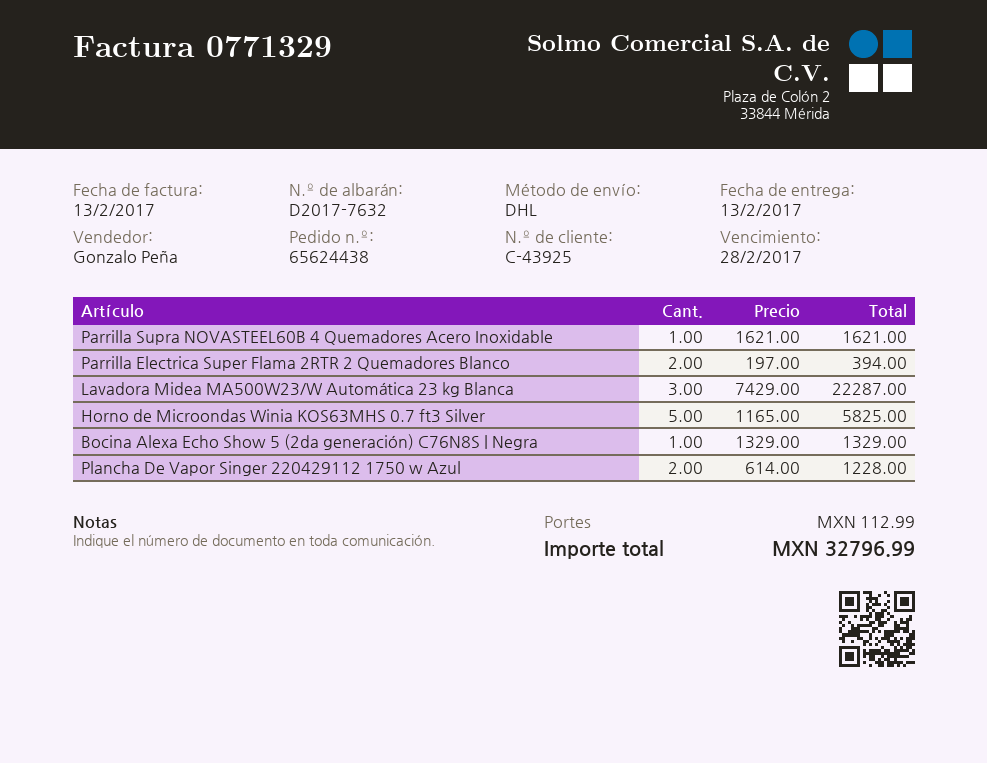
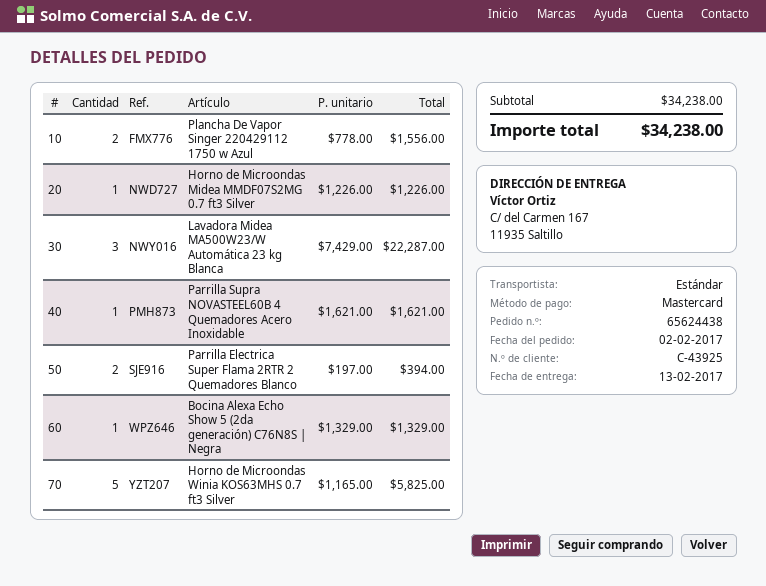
shipping method: DHL -> standard
Plancha De Vapor Singer 220429112 1750 w Azul: 2 x 614.00 = 1228.00 -> 2 x 778.00 = 1556.00
Horno de Microondas Midea MMDF07S2MG 0.7 ft3 Silver: none -> 1 x 1226.00 = 1226.00
shipping: 112.99 -> none
total: 32796.99 -> 34238.00

